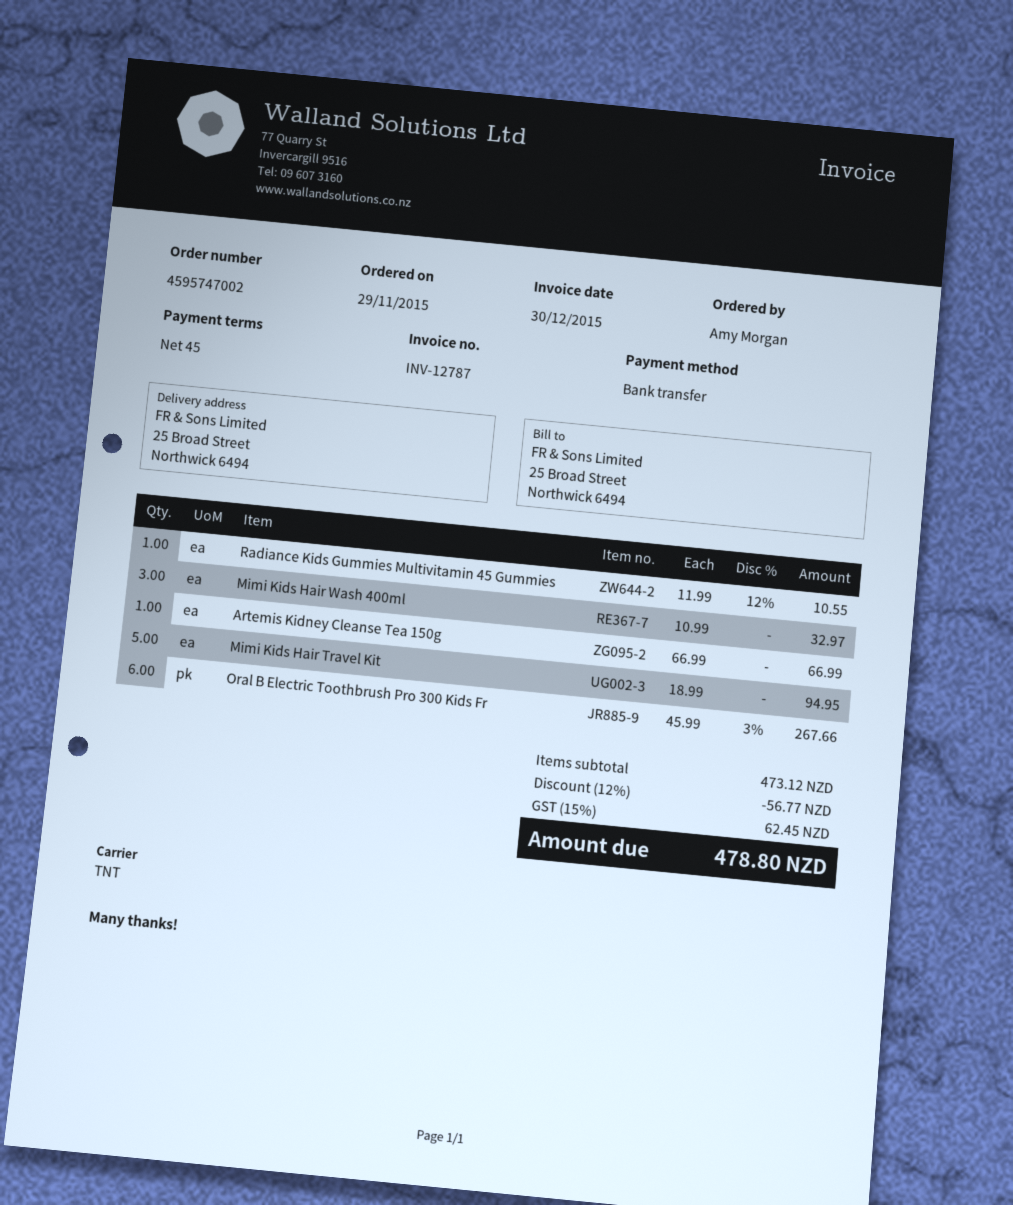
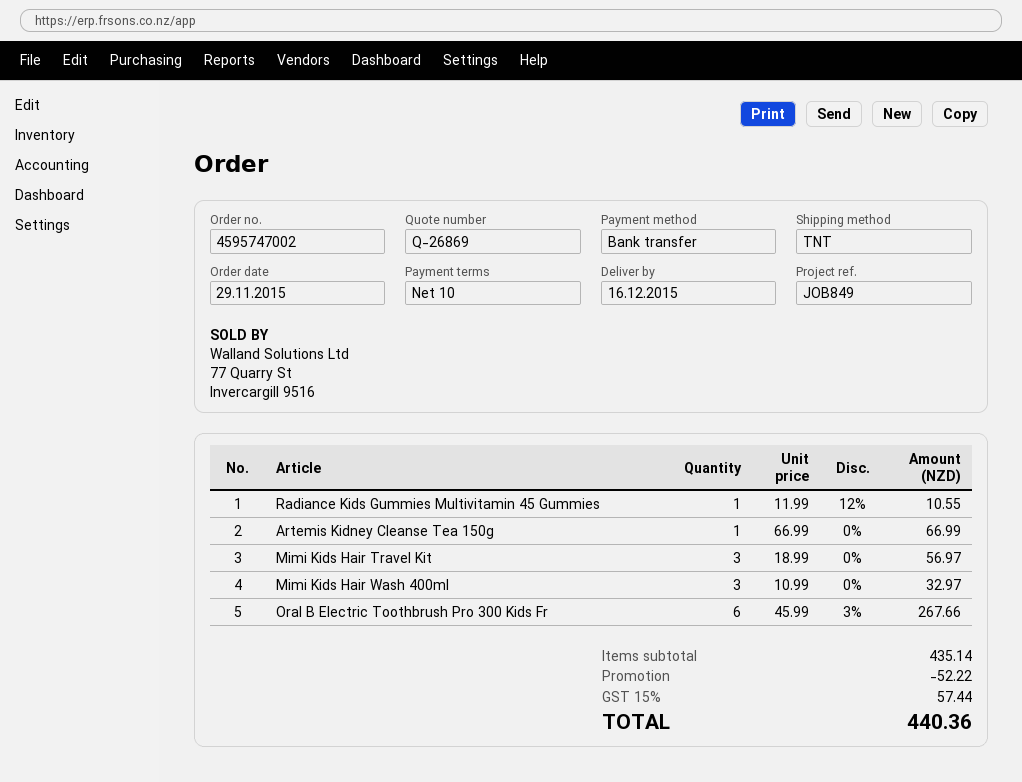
payment terms: 45 days -> 10 days
Mimi Kids Hair Travel Kit: 5 x 18.99 = 94.95 -> 3 x 18.99 = 56.97
subtotal: 473.12 -> 435.14
discount: 56.77 -> 52.22
tax: 15% = 62.45 -> 15% = 57.44
total: 478.80 -> 440.36

